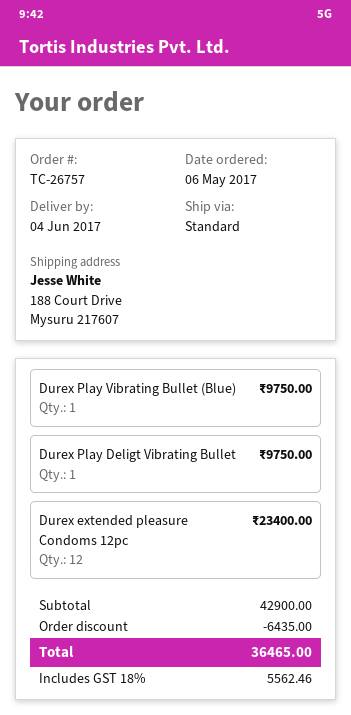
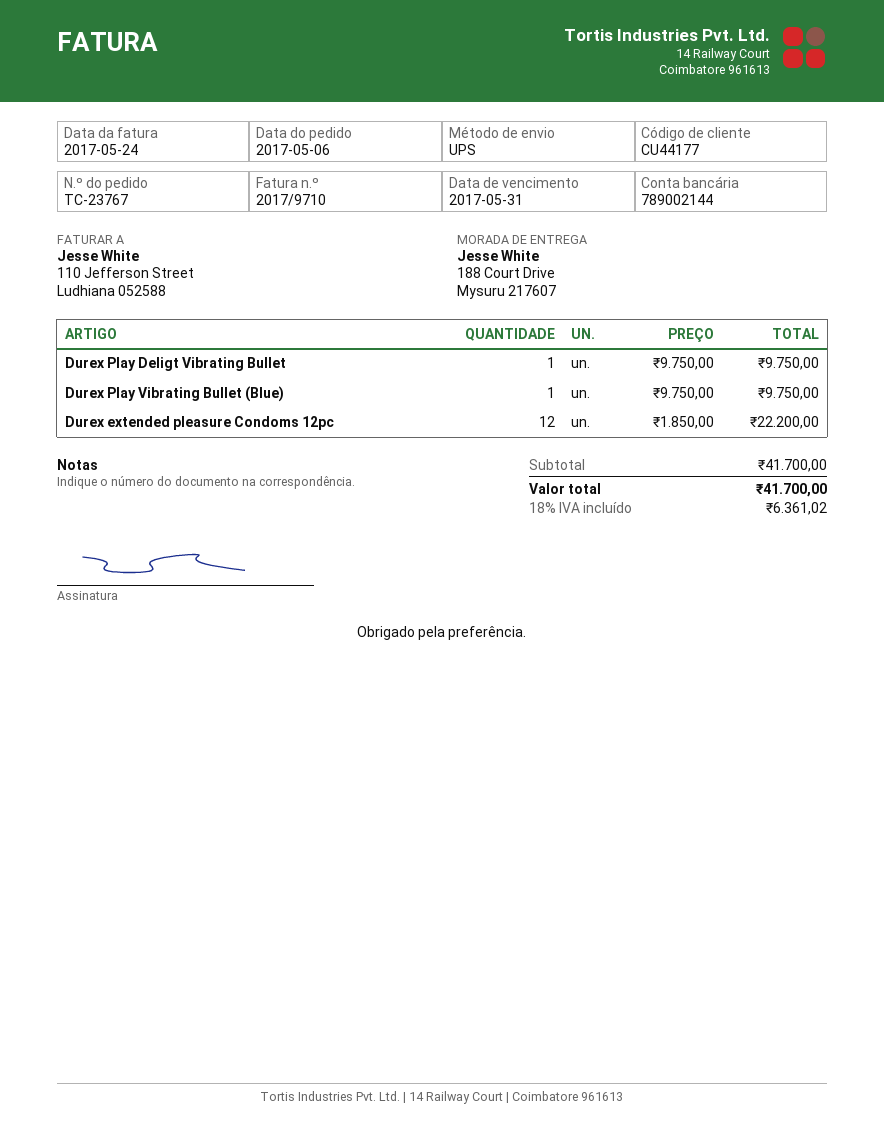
order number: TC-26757 -> TC-23767
shipping method: standard -> UPS
Durex extended pleasure Condoms 12pc: 12 for 23400.00 -> 12 for 22200.00
subtotal: 42900.00 -> 41700.00
discount: 6435.00 -> none
tax: 18% = 5562.46 -> 18% = 6361.02
total: 36465.00 -> 41700.00

